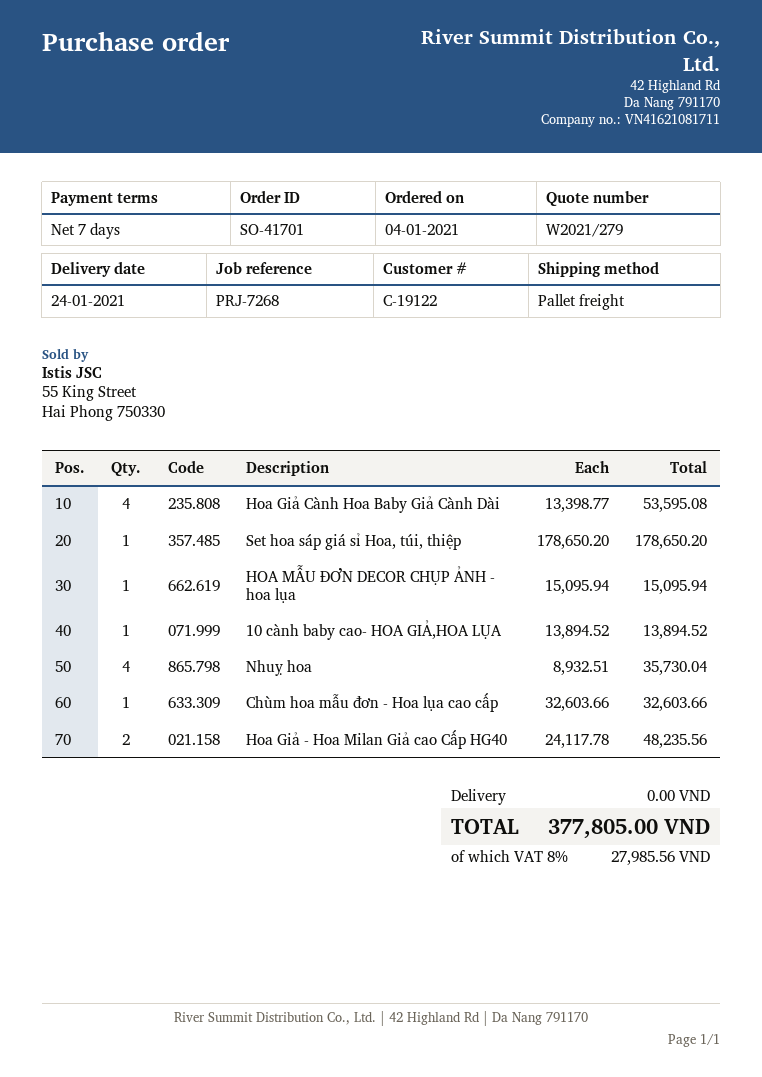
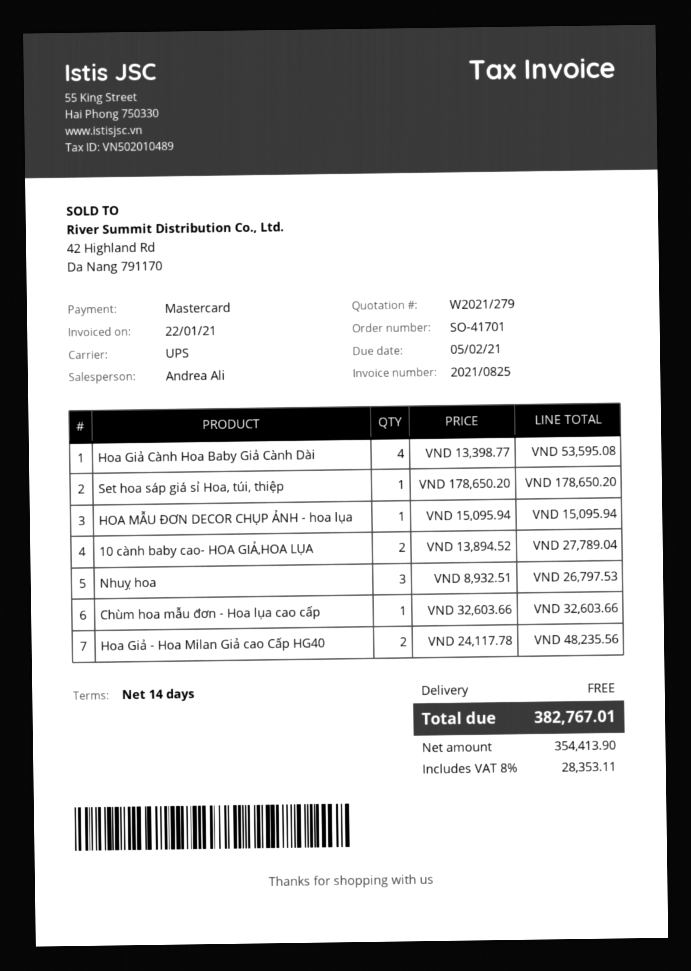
payment terms: 7 days -> 14 days
shipping method: pallet freight -> UPS
10 cành baby cao- HOA GIẢ,HOA LỤA: 1 x 13894.52 = 13894.52 -> 2 x 13894.52 = 27789.04
Nhuỵ hoa: 4 x 8932.51 = 35730.04 -> 3 x 8932.51 = 26797.53
tax: 8% = 27985.56 -> 8% = 28353.11
total: 377805.00 -> 382767.01

